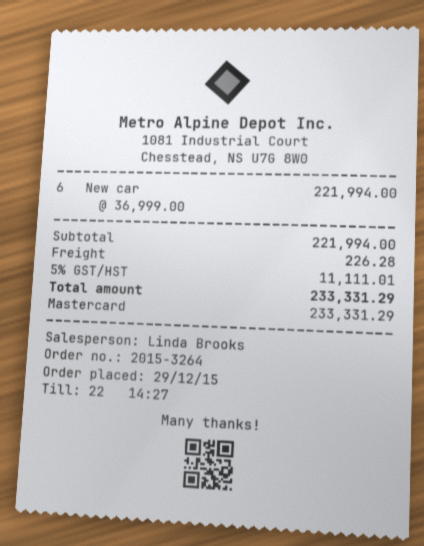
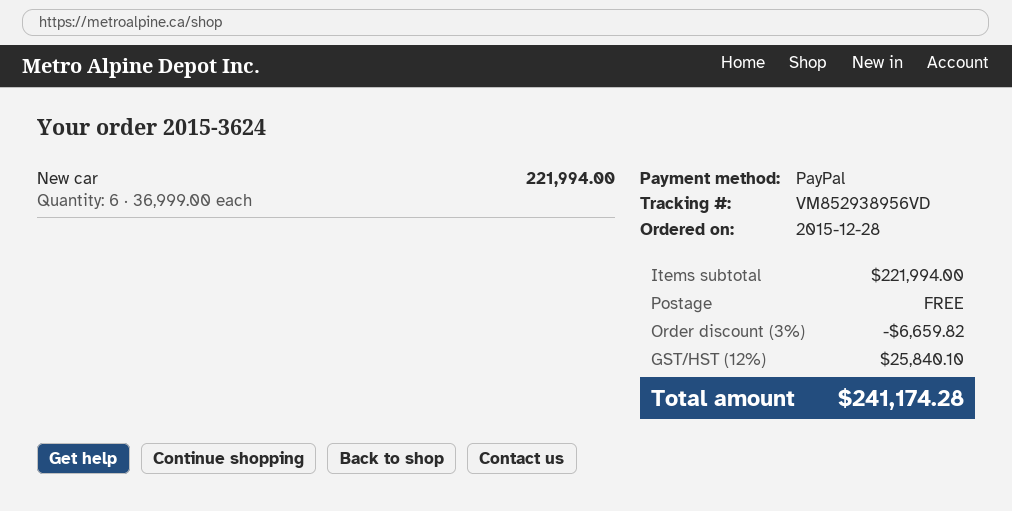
order number: 2015-3264 -> 2015-3624
order date: 2015-12-29 -> 2015-12-28
payment method: Mastercard -> PayPal
discount: none -> 3% = 6659.82
shipping: 226.28 -> 0.00
tax: 5% = 11111.01 -> 12% = 25840.10
total: 233331.29 -> 241174.28

